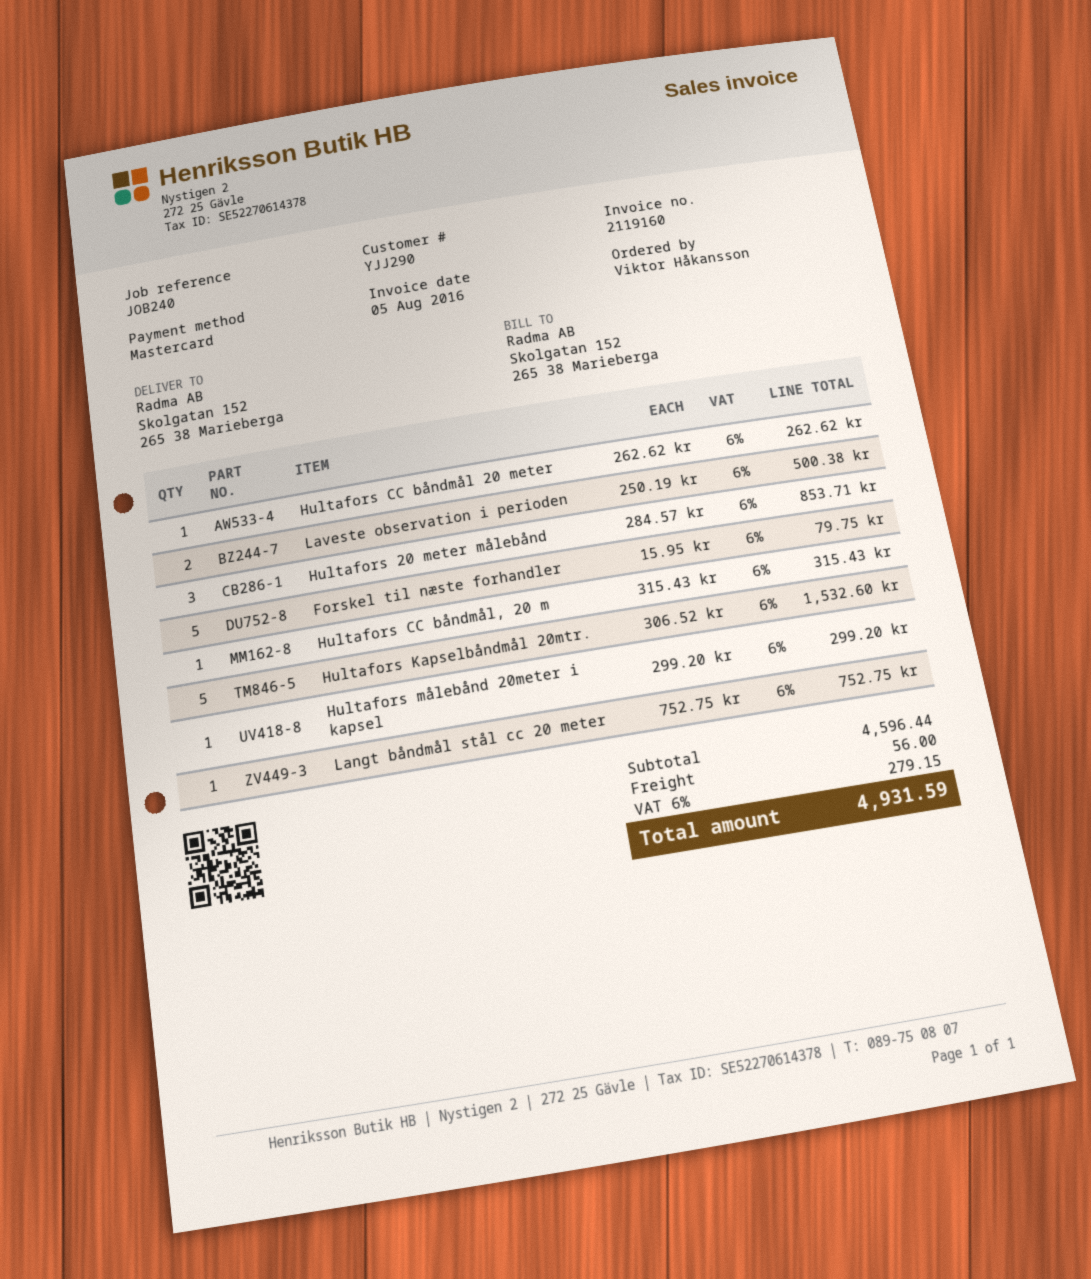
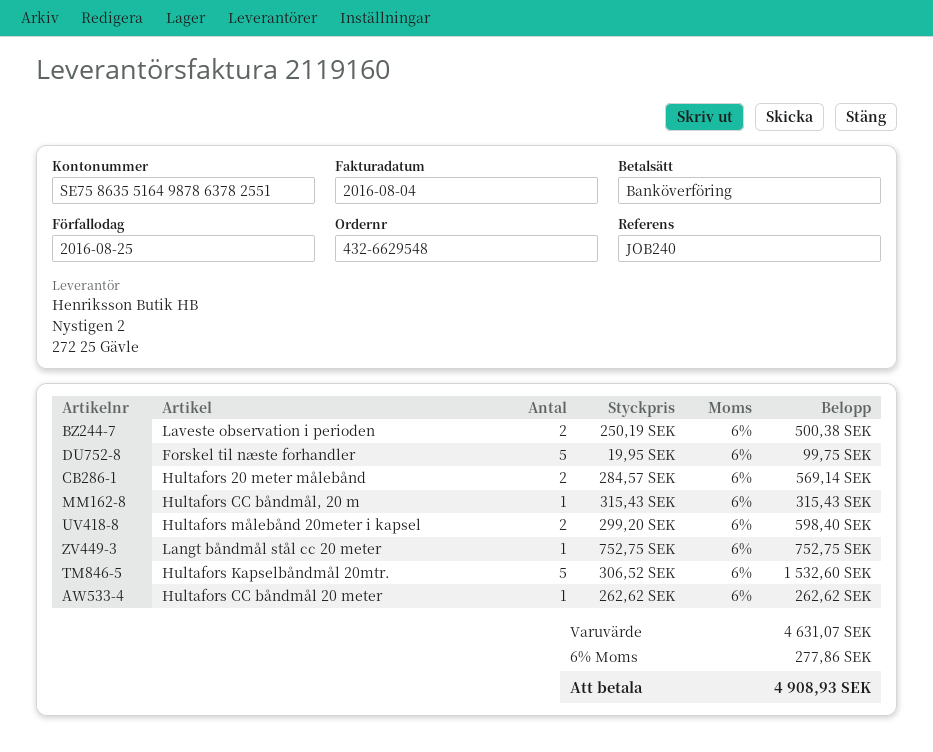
invoice date: 2016-08-05 -> 2016-08-04
payment method: Mastercard -> bank transfer
Hultafors 20 meter målebånd: 3 x 284.57 = 853.71 -> 2 x 284.57 = 569.14
Forskel til næste forhandler: 5 x 15.95 = 79.75 -> 5 x 19.95 = 99.75
Hultafors målebånd 20meter i kapsel: 1 x 299.20 = 299.20 -> 2 x 299.20 = 598.40
subtotal: 4596.44 -> 4631.07
shipping: 56.00 -> none
tax: 6% = 279.15 -> 6% = 277.86
total: 4931.59 -> 4908.93

